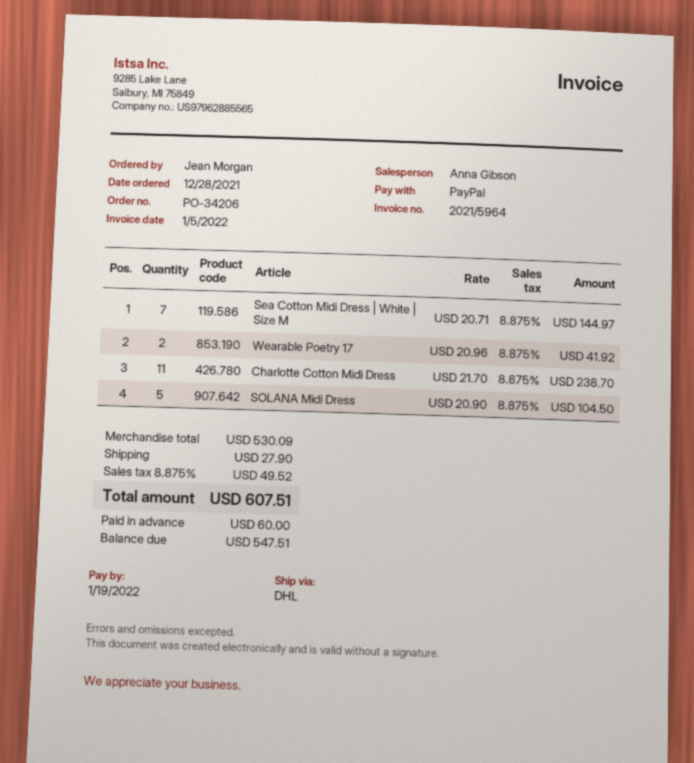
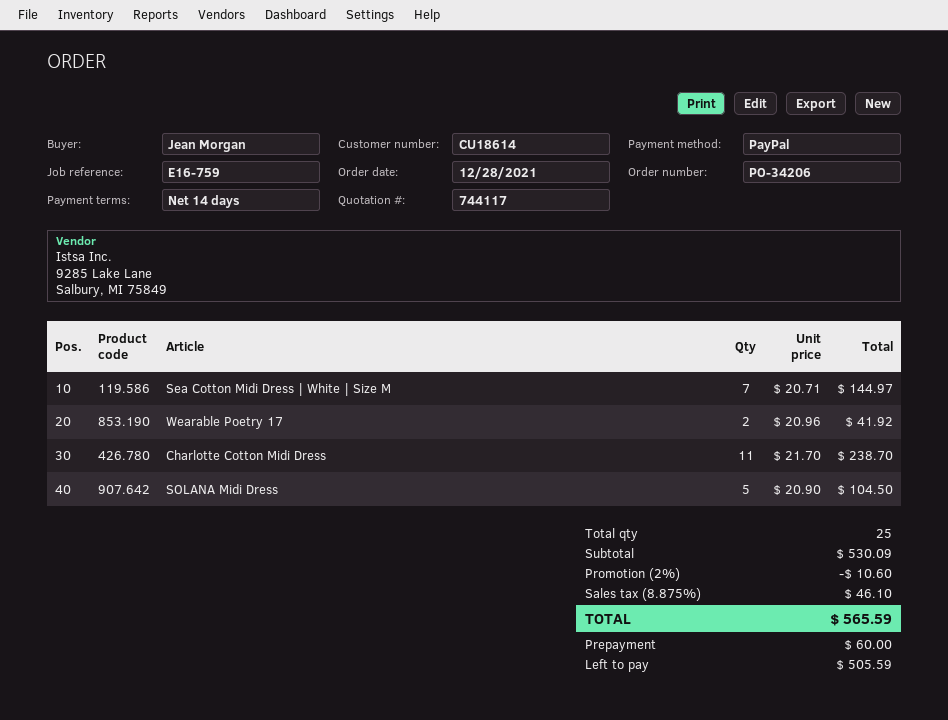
discount: none -> 2% = 10.60
shipping: 27.90 -> none
tax: 8.875% = 49.52 -> 8.875% = 46.10
total: 607.51 -> 565.59
balance: 547.51 -> 505.59

